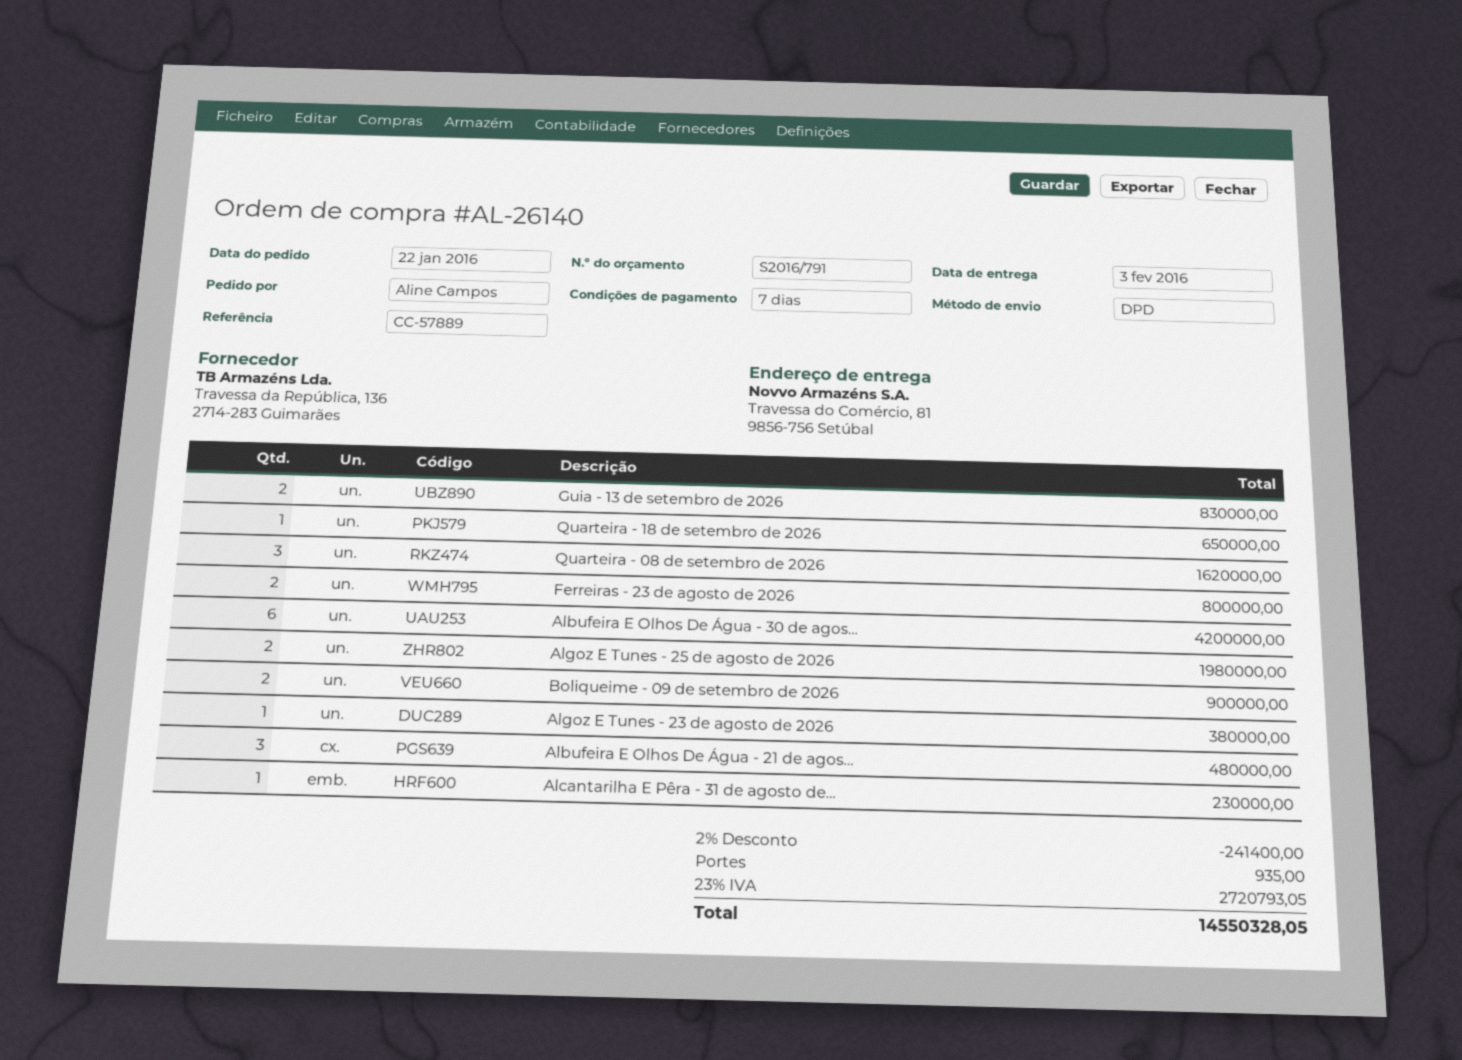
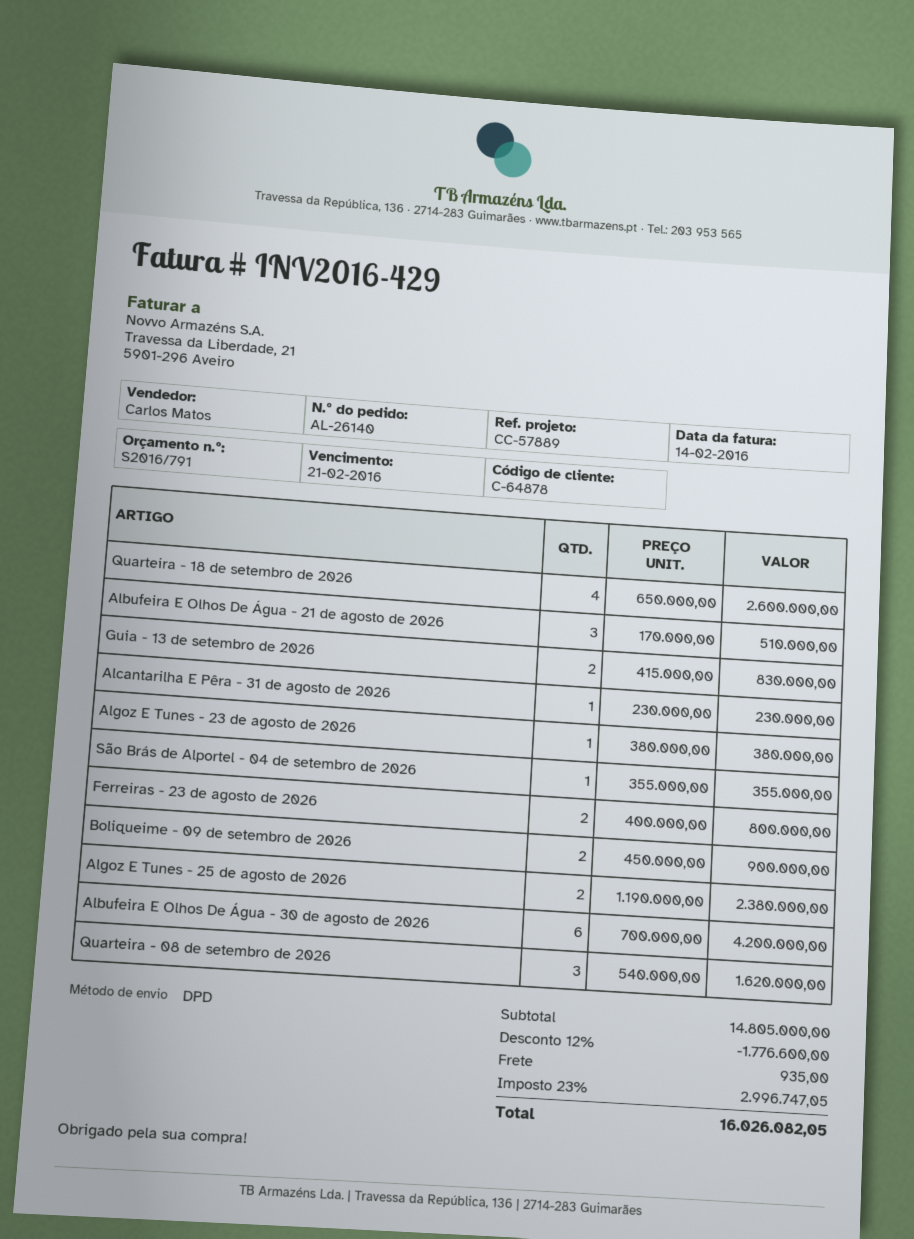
Quarteira - 18 de setembro de 2026: 1 for 650000.00 -> 4 for 2600000.00
Algoz E Tunes - 25 de agosto de 2026: 2 for 1980000.00 -> 2 for 2380000.00
Albufeira E Olhos De Água - 21 de agos...: 3 for 480000.00 -> 3 for 510000.00
São Brás de Alportel - 04 de setembro de 2026: none -> 1 for 355000.00
discount: 2% = 241400.00 -> 12% = 1776600.00
tax: 23% = 2720793.05 -> 23% = 2996747.05
total: 14550328.05 -> 16026082.05

